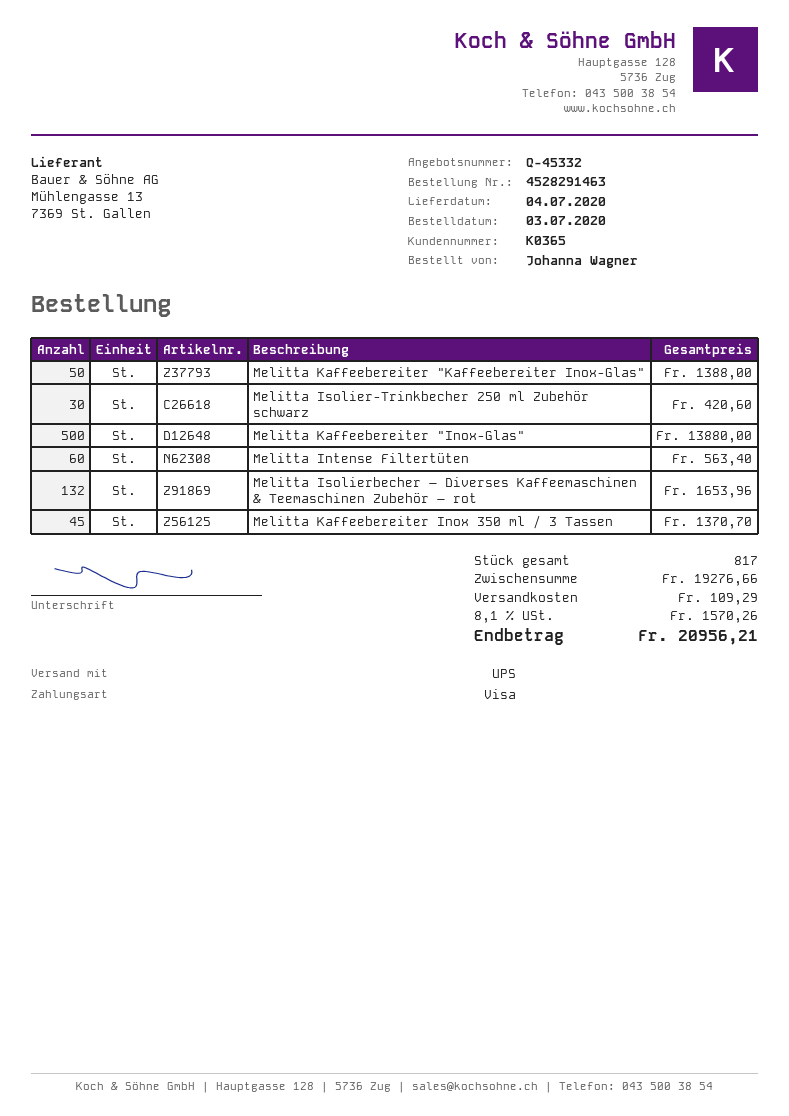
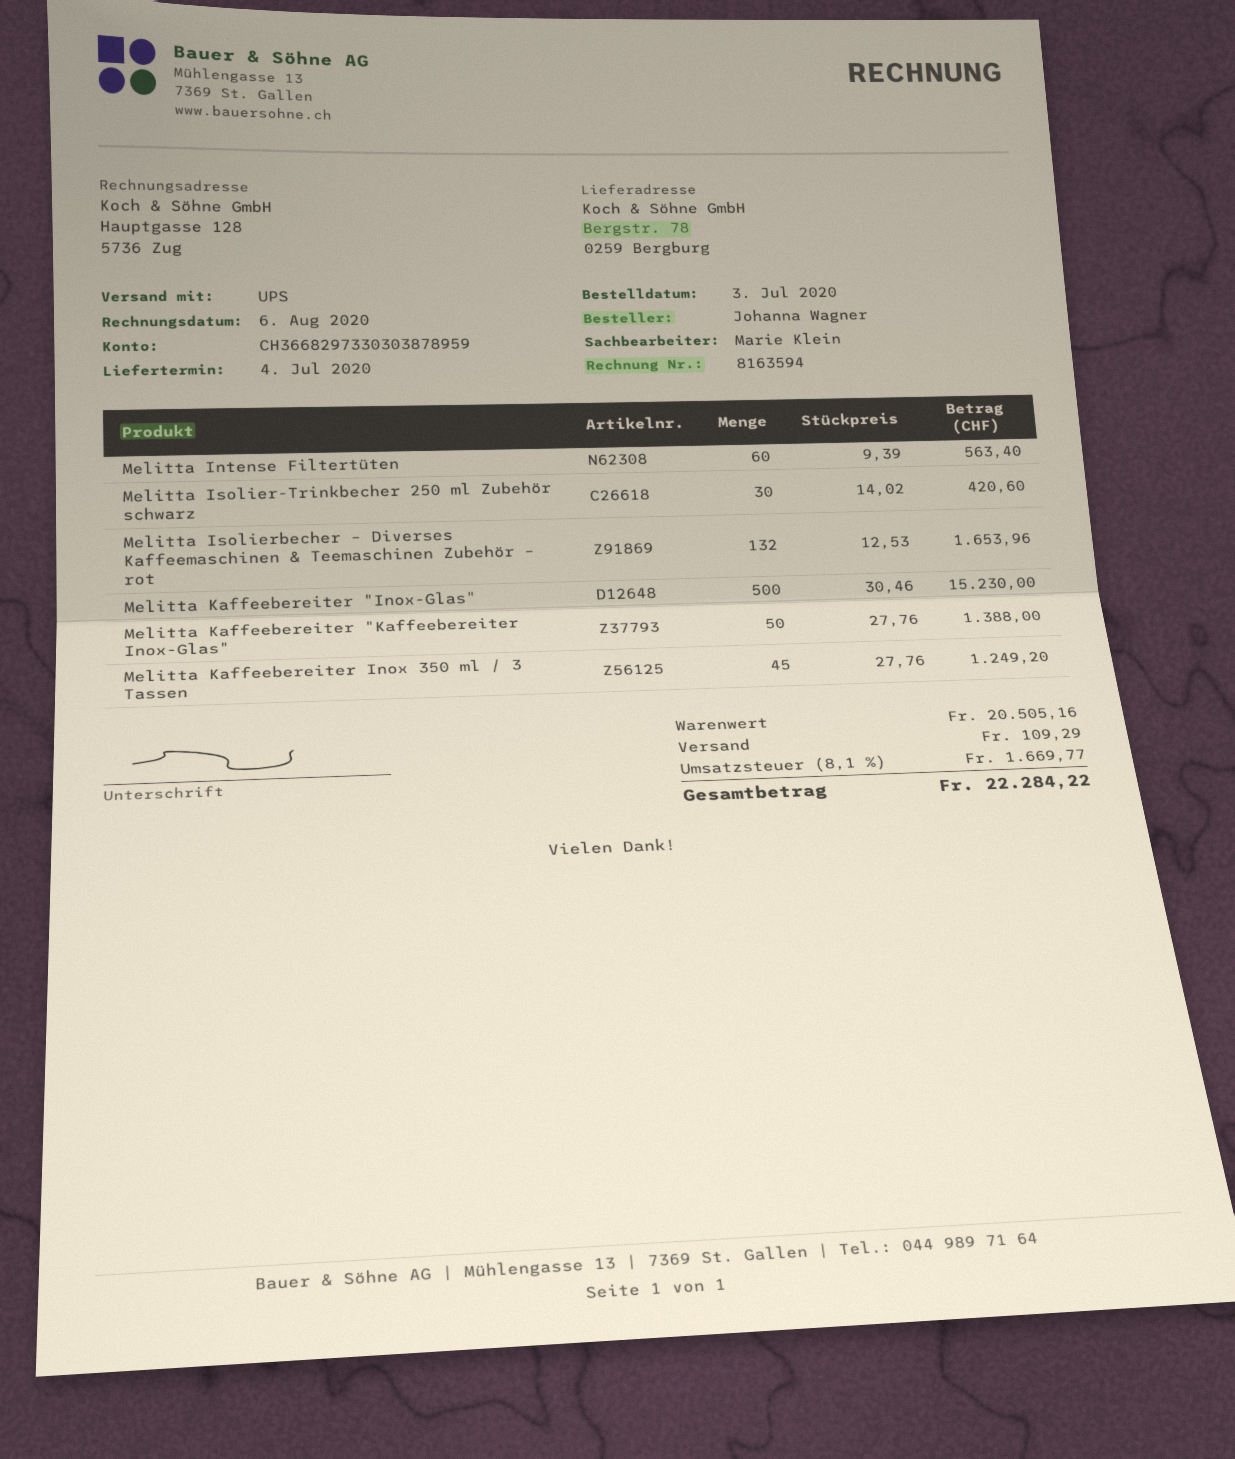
Melitta Kaffeebereiter "Inox-Glas": 500 for 13880.00 -> 500 for 15230.00
Melitta Kaffeebereiter Inox 350 ml / 3 Tassen: 45 for 1370.70 -> 45 for 1249.20
subtotal: 19276.66 -> 20505.16
tax: 8.1% = 1570.26 -> 8.1% = 1669.77
total: 20956.21 -> 22284.22

